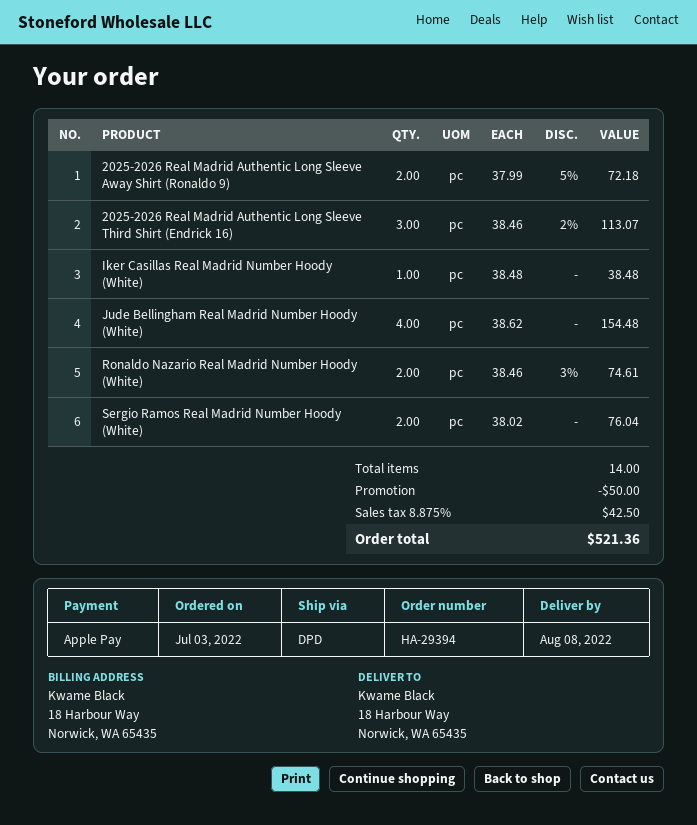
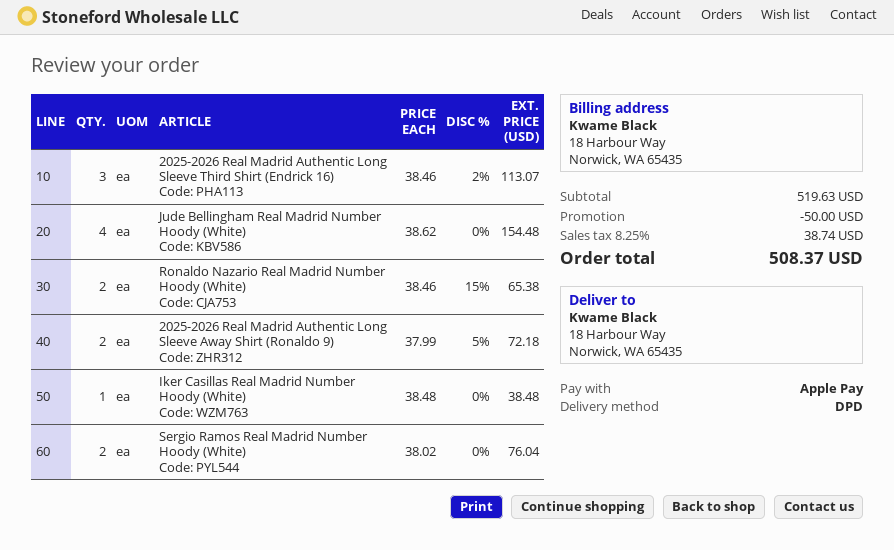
Ronaldo Nazario Real Madrid Number Hoody (White): 2 x 38.46 - 3% = 74.61 -> 2 x 38.46 - 15% = 65.38
tax: 8.875% = 42.50 -> 8.25% = 38.74
total: 521.36 -> 508.37

